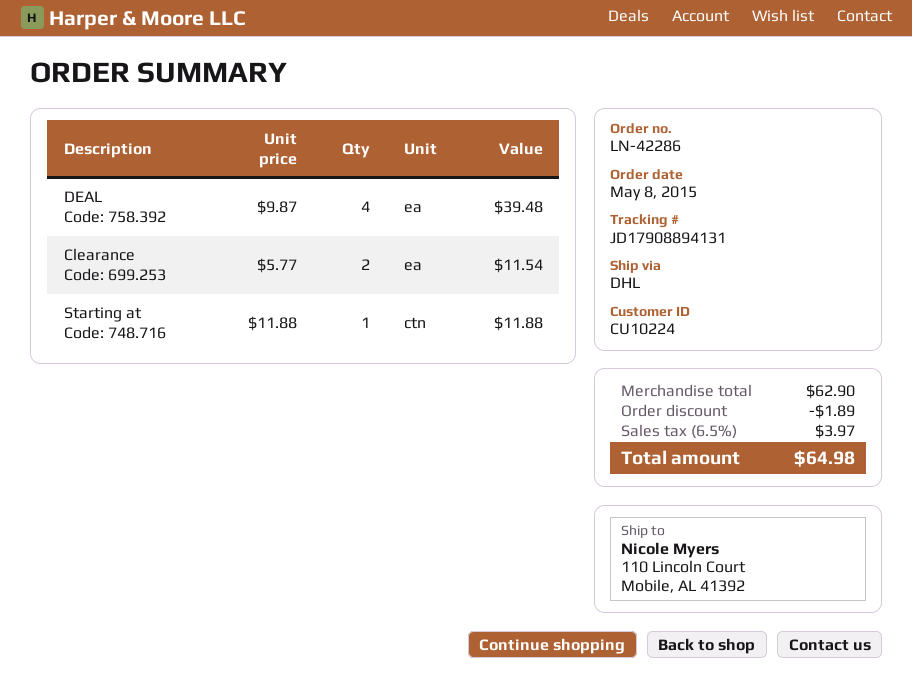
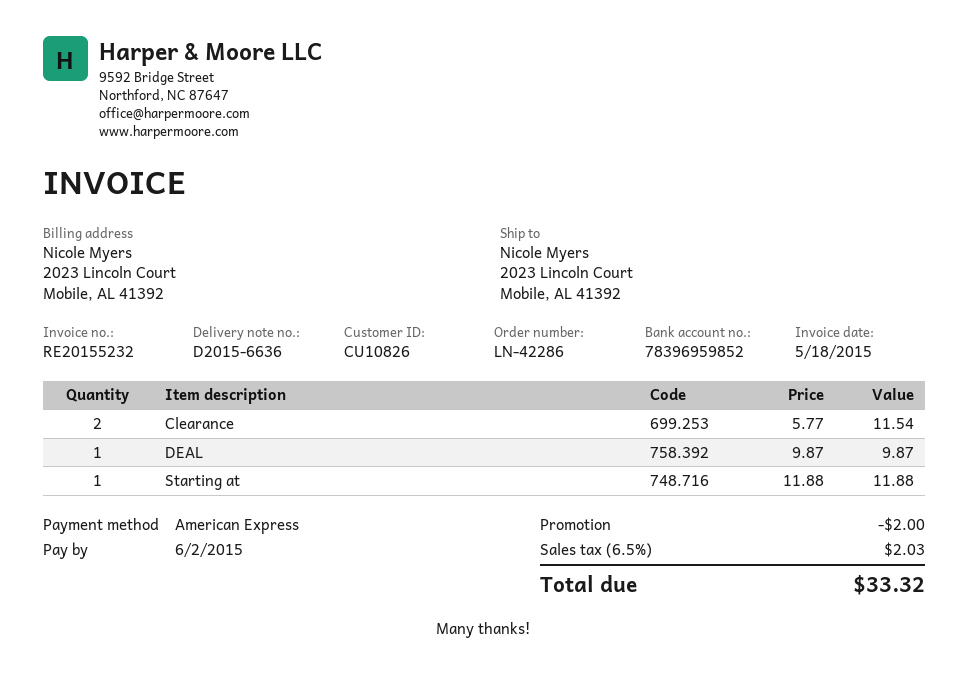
customer number: CU10224 -> CU10826
ship to: 110 Lincoln Court, Mobile, AL 41392 -> 2023 Lincoln Court, Mobile, AL 41392
DEAL: 4 x 9.87 = 39.48 -> 1 x 9.87 = 9.87
discount: 1.89 -> 2.00
tax: 6.5% = 3.97 -> 6.5% = 2.03
total: 64.98 -> 33.32

